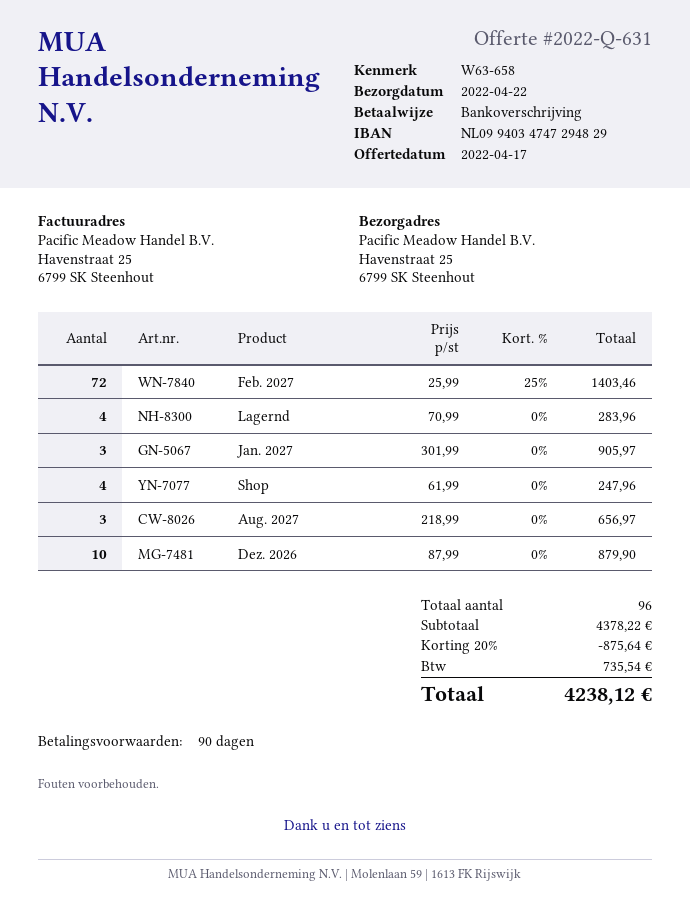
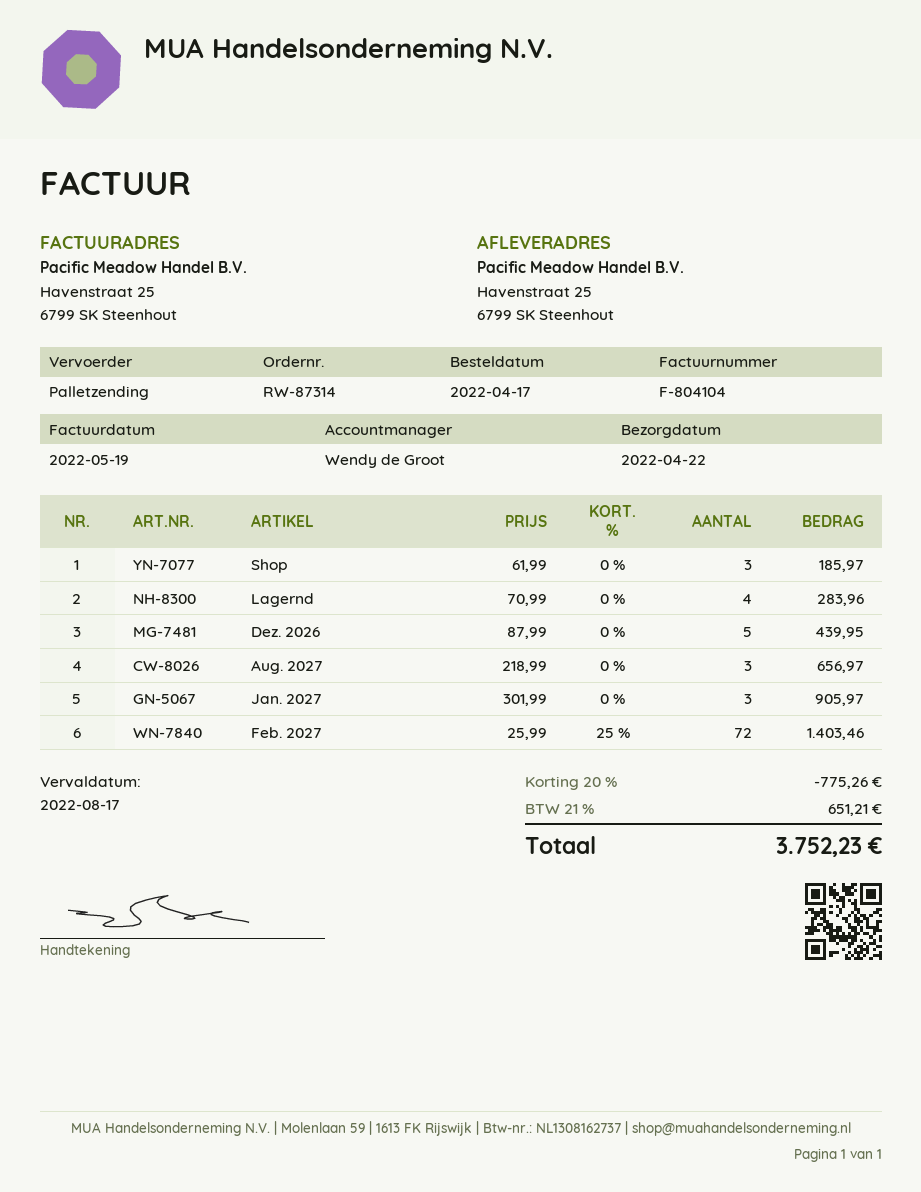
Shop: 4 x 61.99 = 247.96 -> 3 x 61.99 = 185.97
Dez. 2026: 10 x 87.99 = 879.90 -> 5 x 87.99 = 439.95
discount: 20% = 875.64 -> 20% = 775.26
tax: 735.54 -> 651.21
total: 4238.12 -> 3752.23

